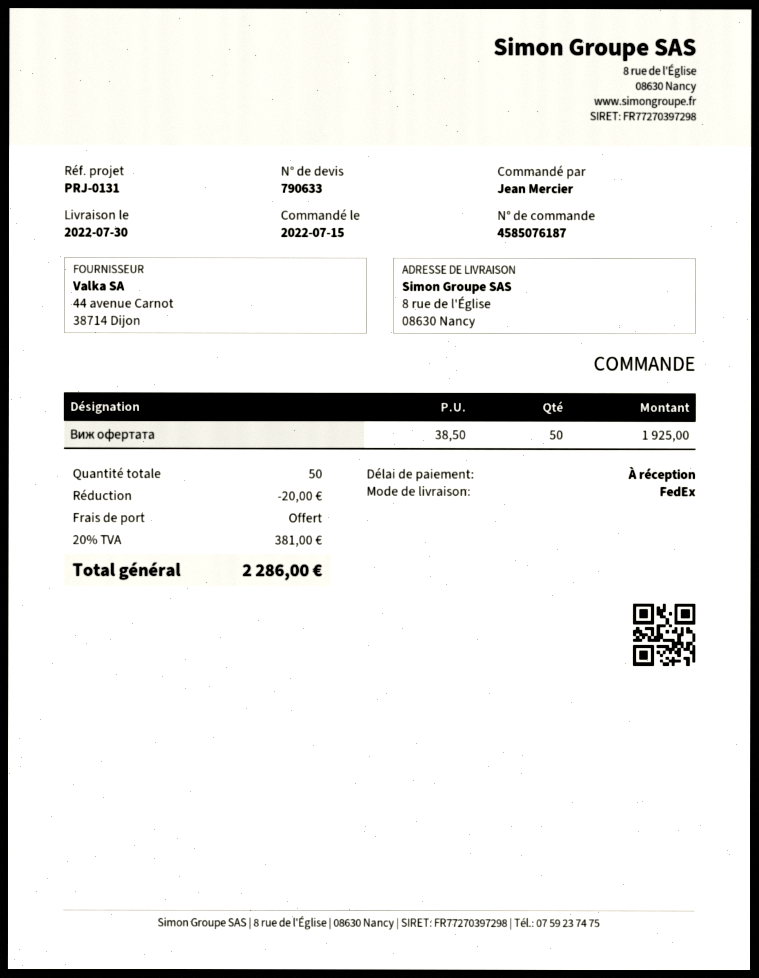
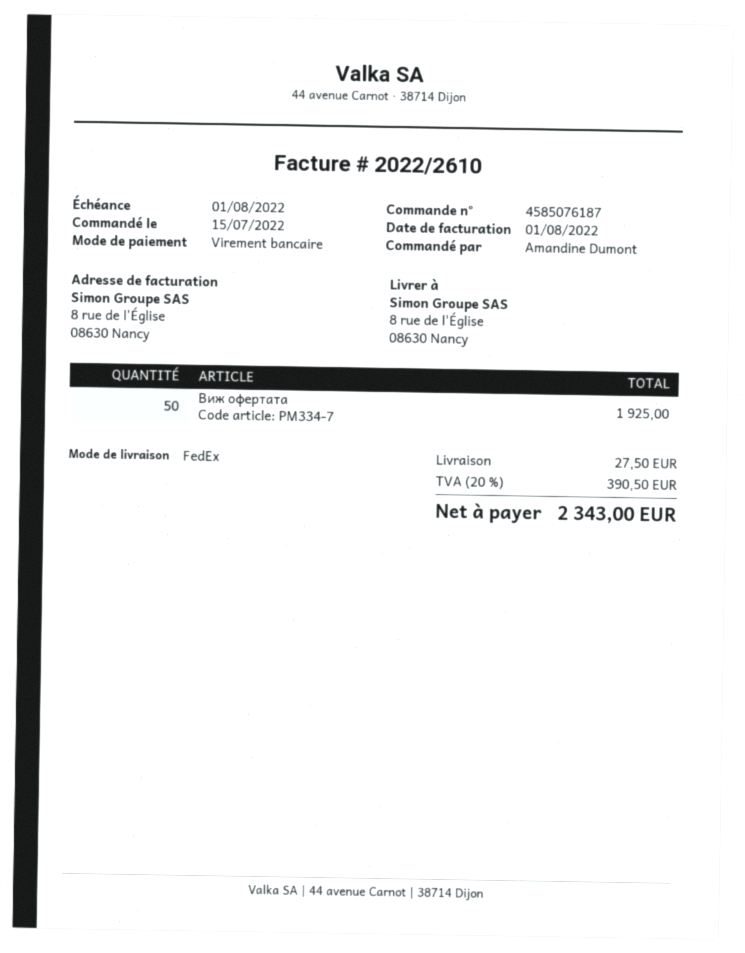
ordered by: Jean Mercier -> Amandine Dumont
discount: 20.00 -> none
shipping: 0.00 -> 27.50
tax: 20% = 381.00 -> 20% = 390.50
total: 2286.00 -> 2343.00

